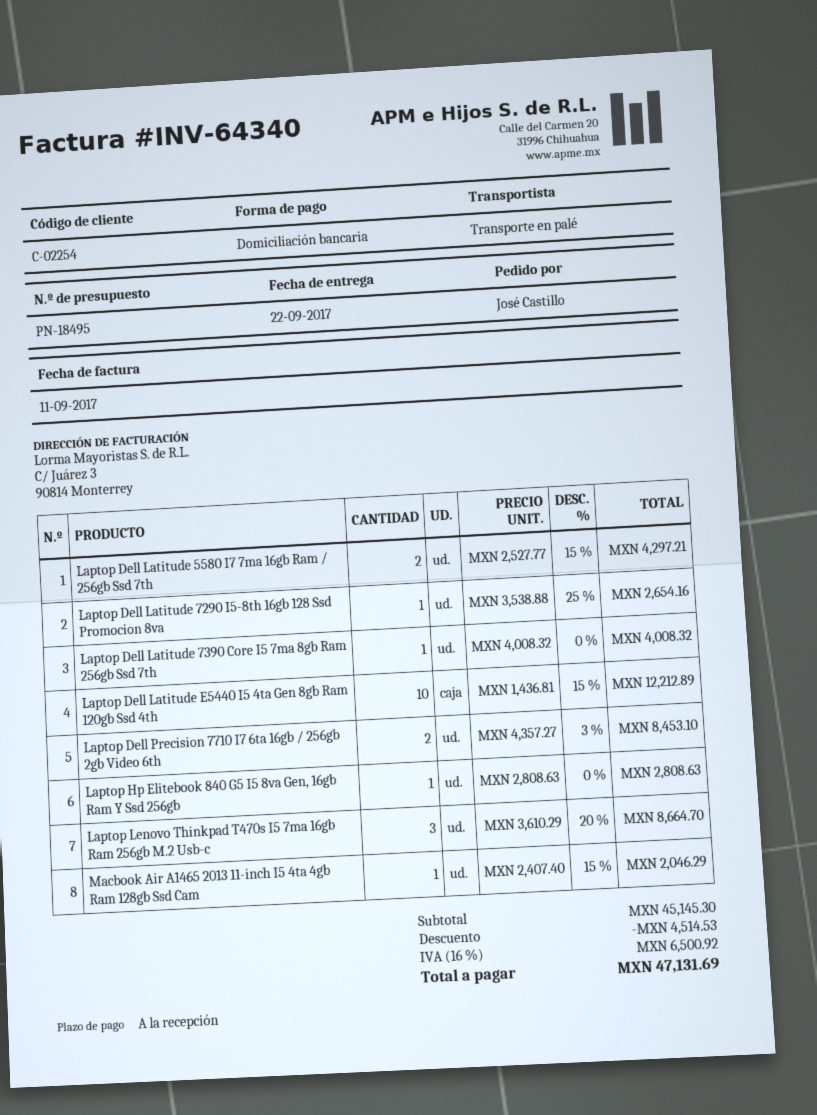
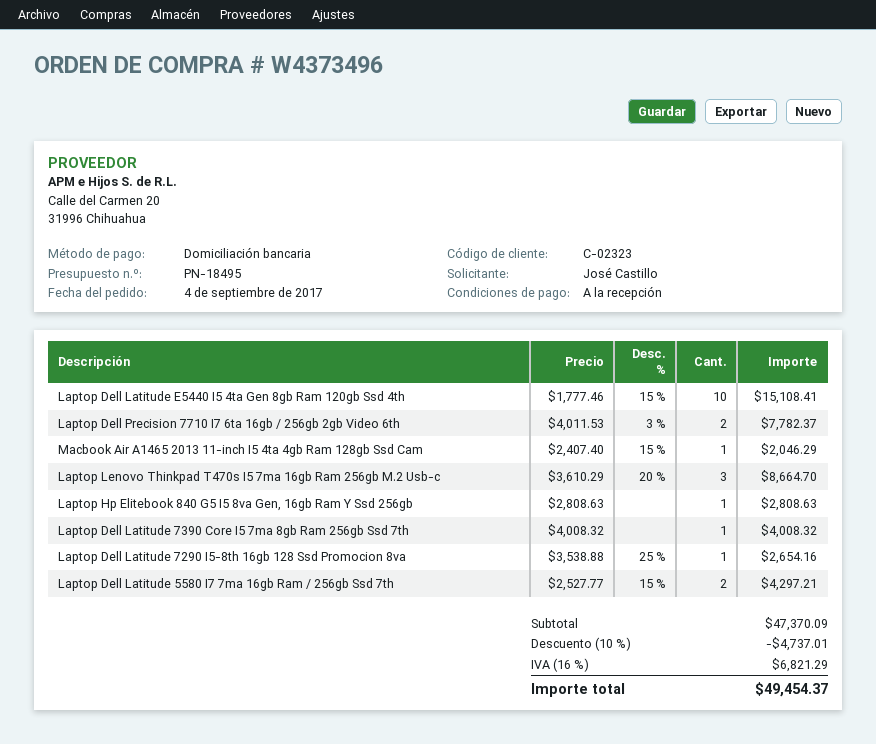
customer number: C-02254 -> C-02323
Laptop Dell Latitude E5440 I5 4ta Gen 8gb Ram 120gb Ssd 4th: 10 x 1436.81 - 15% = 12212.89 -> 10 x 1777.46 - 15% = 15108.41
Laptop Dell Precision 7710 I7 6ta 16gb / 256gb 2gb Video 6th: 2 x 4357.27 - 3% = 8453.10 -> 2 x 4011.53 - 3% = 7782.37
subtotal: 45145.30 -> 47370.09
discount: 4514.53 -> 4737.01
tax: 16% = 6500.92 -> 16% = 6821.29
total: 47131.69 -> 49454.37

